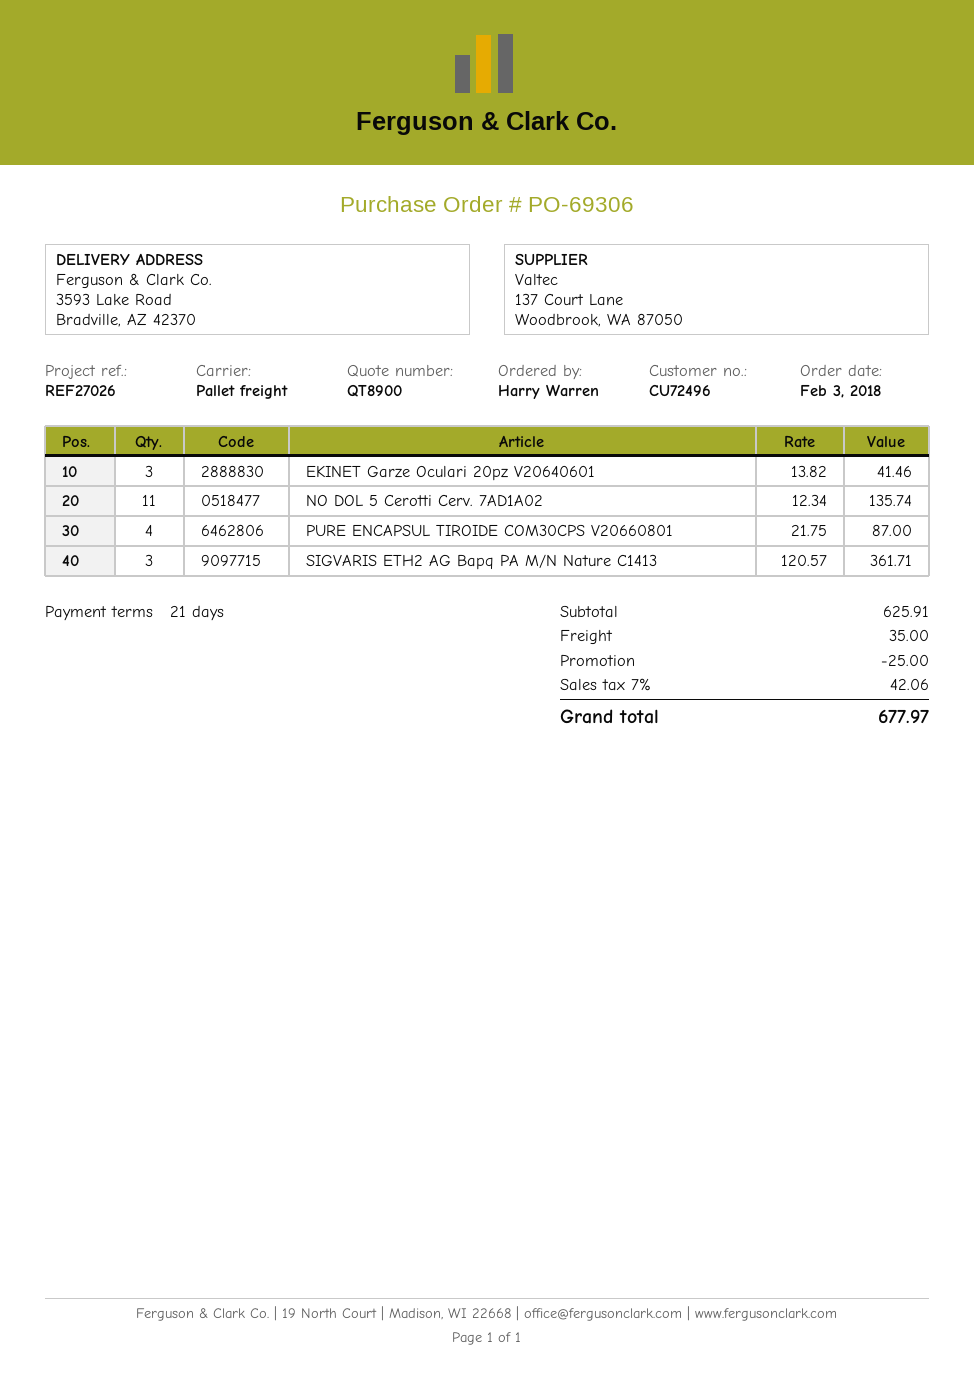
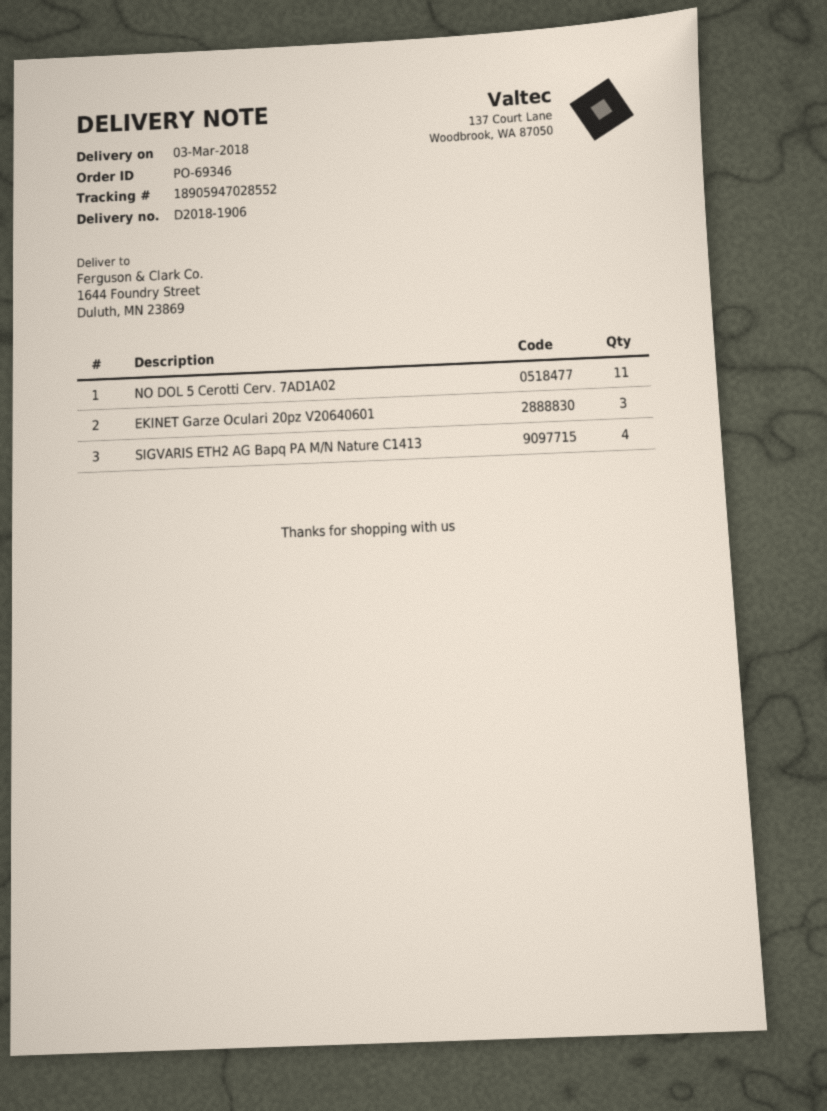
order number: PO-69306 -> PO-69346
ship to: 3593 Lake Road, Bradville, AZ 42370 -> 1644 Foundry Street, Duluth, MN 23869
PURE ENCAPSUL TIROIDE COM30CPS V20660801: 4 -> none
SIGVARIS ETH2 AG Bapq PA M/N Nature C1413: 3 -> 4

